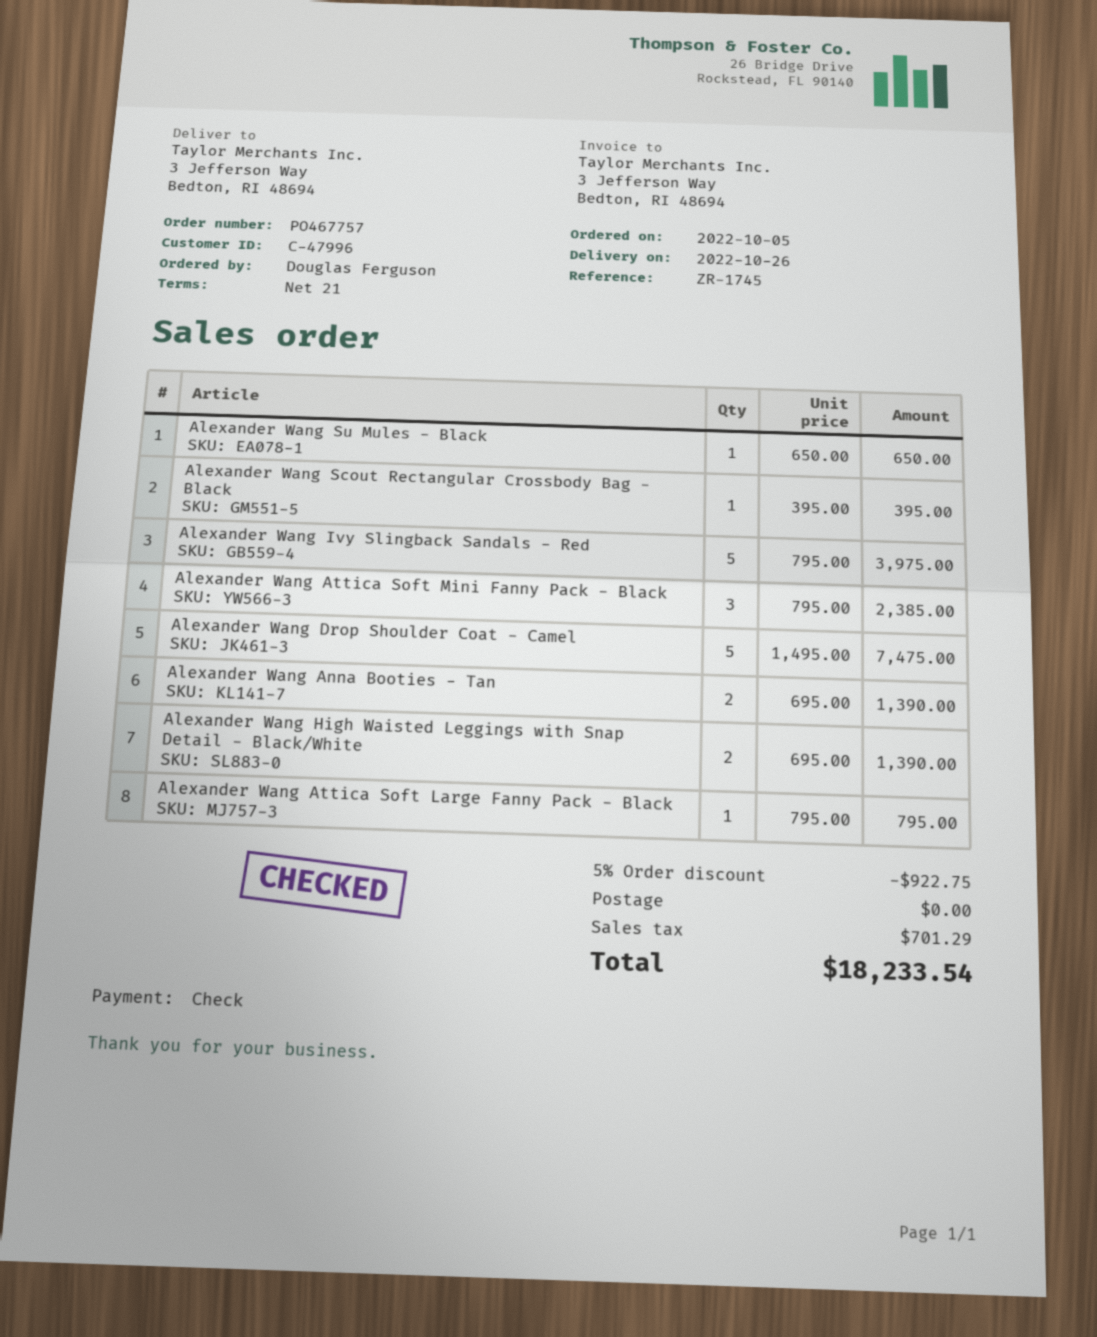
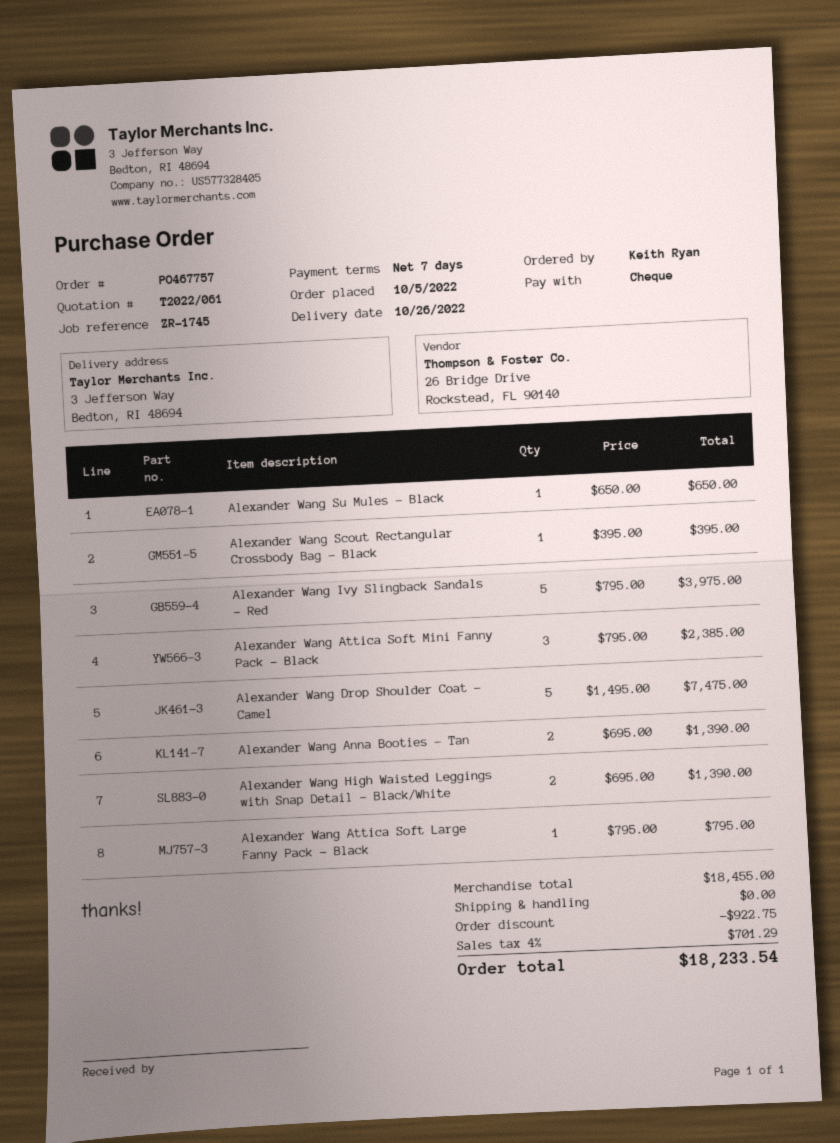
payment terms: 21 days -> 7 days
ordered by: Douglas Ferguson -> Keith Ryan

